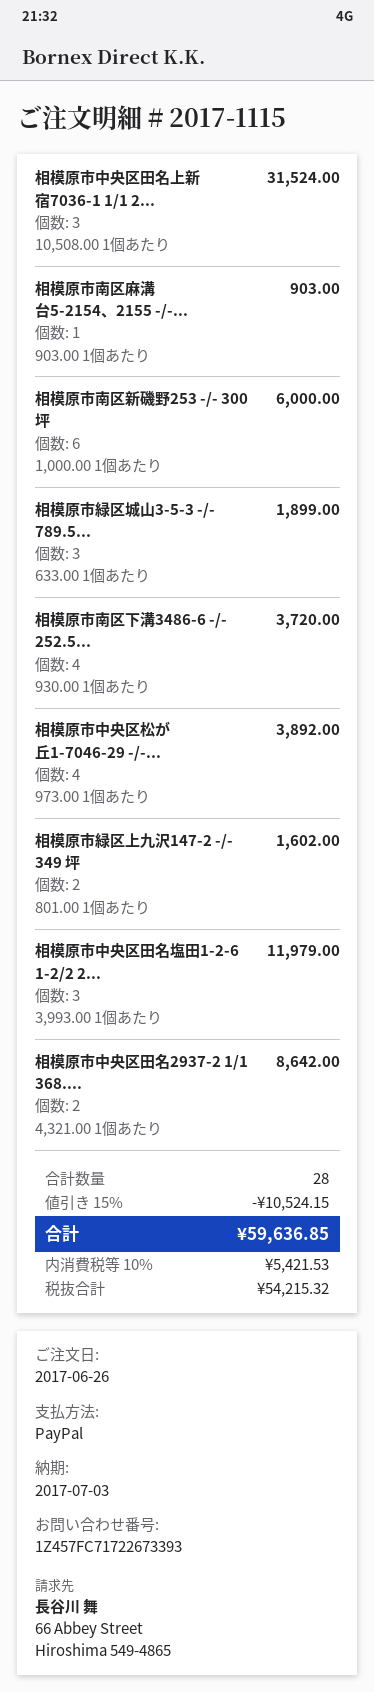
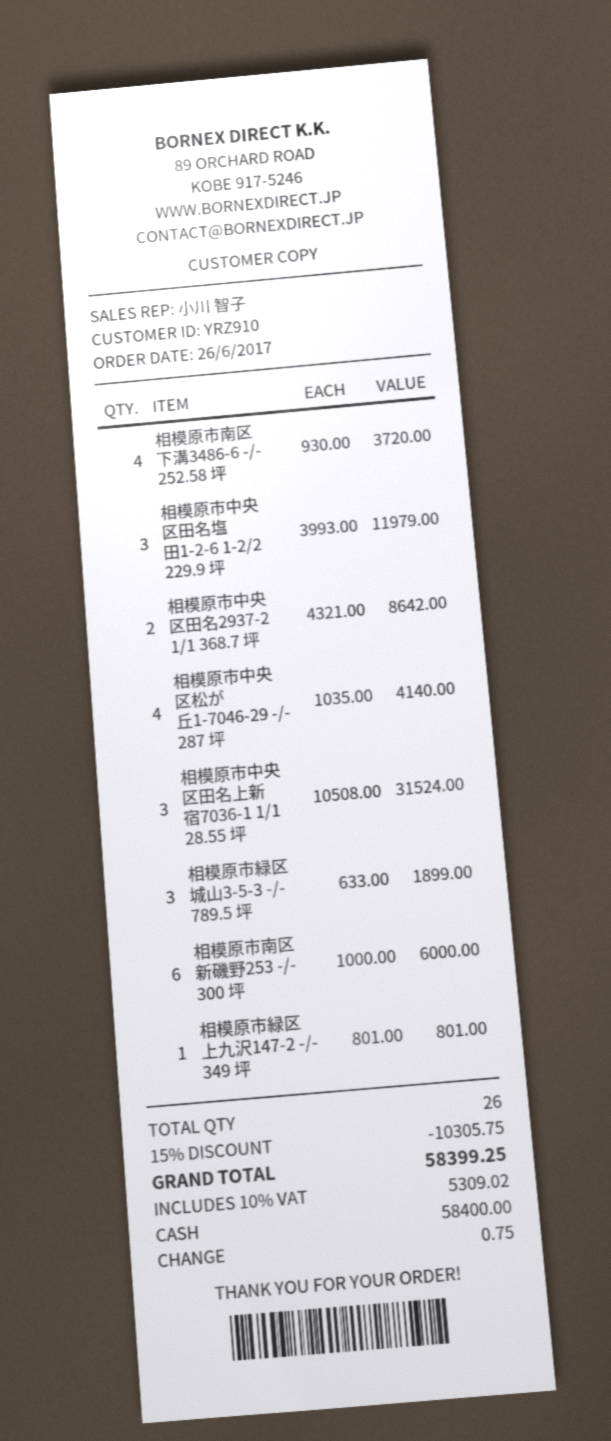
payment method: PayPal -> cash
相模原市南区麻溝台5-2154、2155 -/-...: 1 x 903.00 = 903.00 -> none
相模原市中央区松が丘1-7046-29 -/-...: 4 x 973.00 = 3892.00 -> 4 x 1035.00 = 4140.00
相模原市緑区上九沢147-2 -/- 349 坪: 2 x 801.00 = 1602.00 -> 1 x 801.00 = 801.00
total quantity: 28 -> 26
discount: 15% = 10524.15 -> 15% = 10305.75
tax: 10% = 5421.53 -> 10% = 5309.02
total: 59636.85 -> 58399.25

